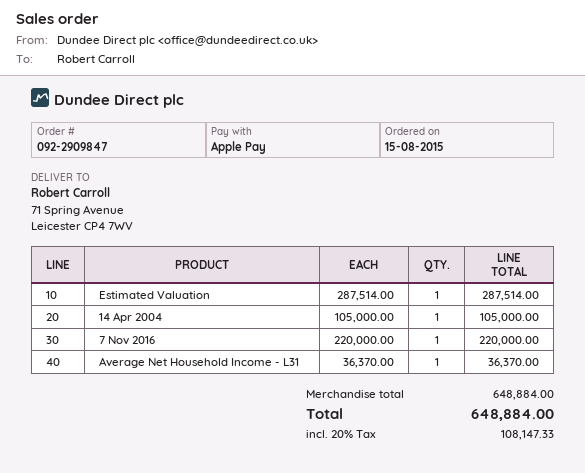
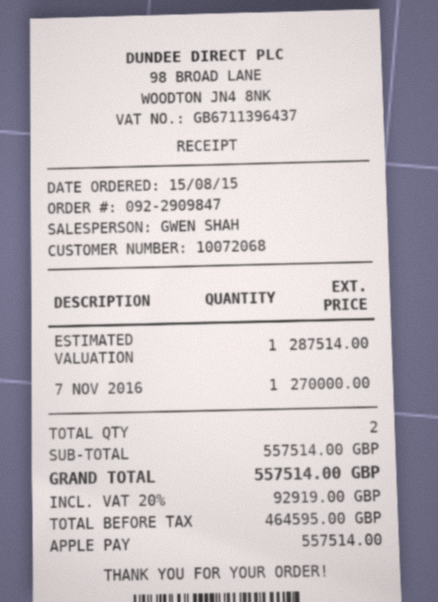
14 Apr 2004: 1 for 105000.00 -> none
7 Nov 2016: 1 for 220000.00 -> 1 for 270000.00
Average Net Household Income - L31: 1 for 36370.00 -> none
subtotal: 648884.00 -> 557514.00
tax: 20% = 108147.33 -> 20% = 92919.00
total: 648884.00 -> 557514.00

